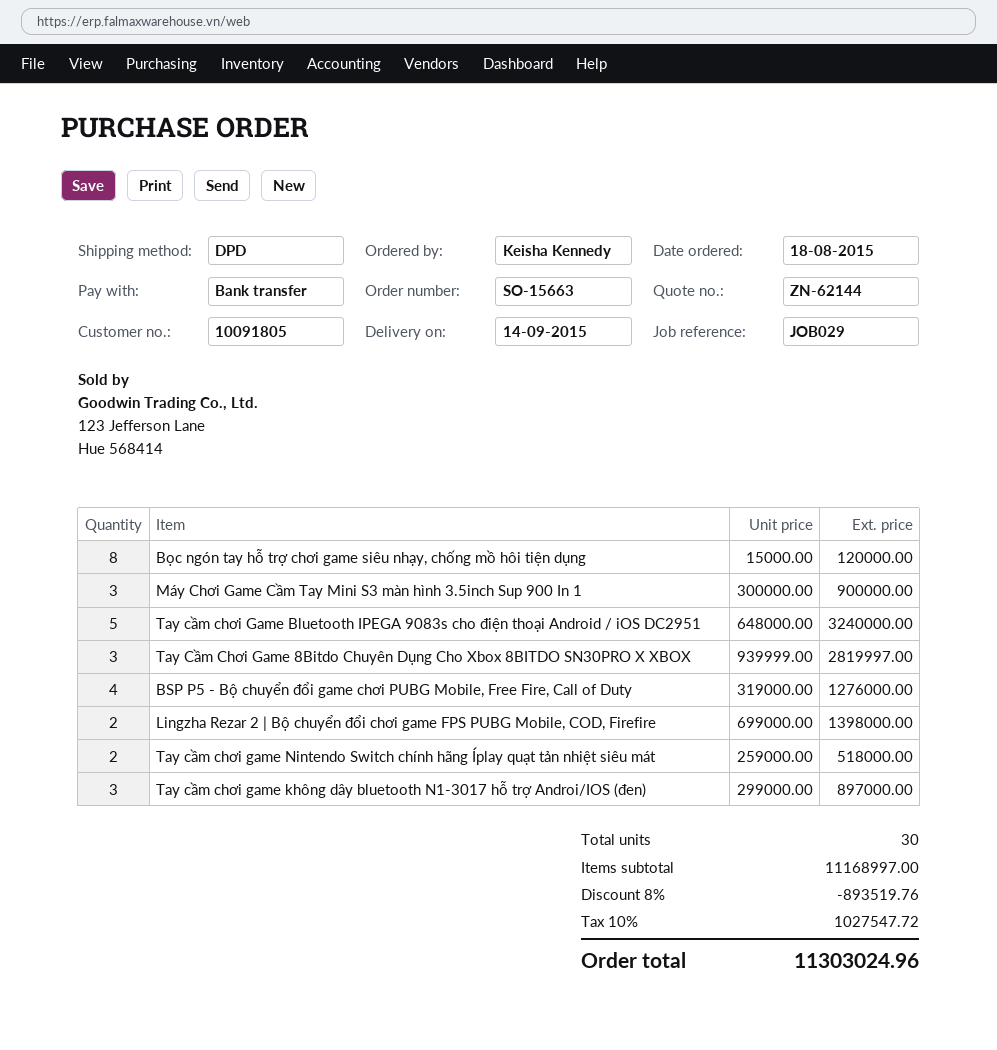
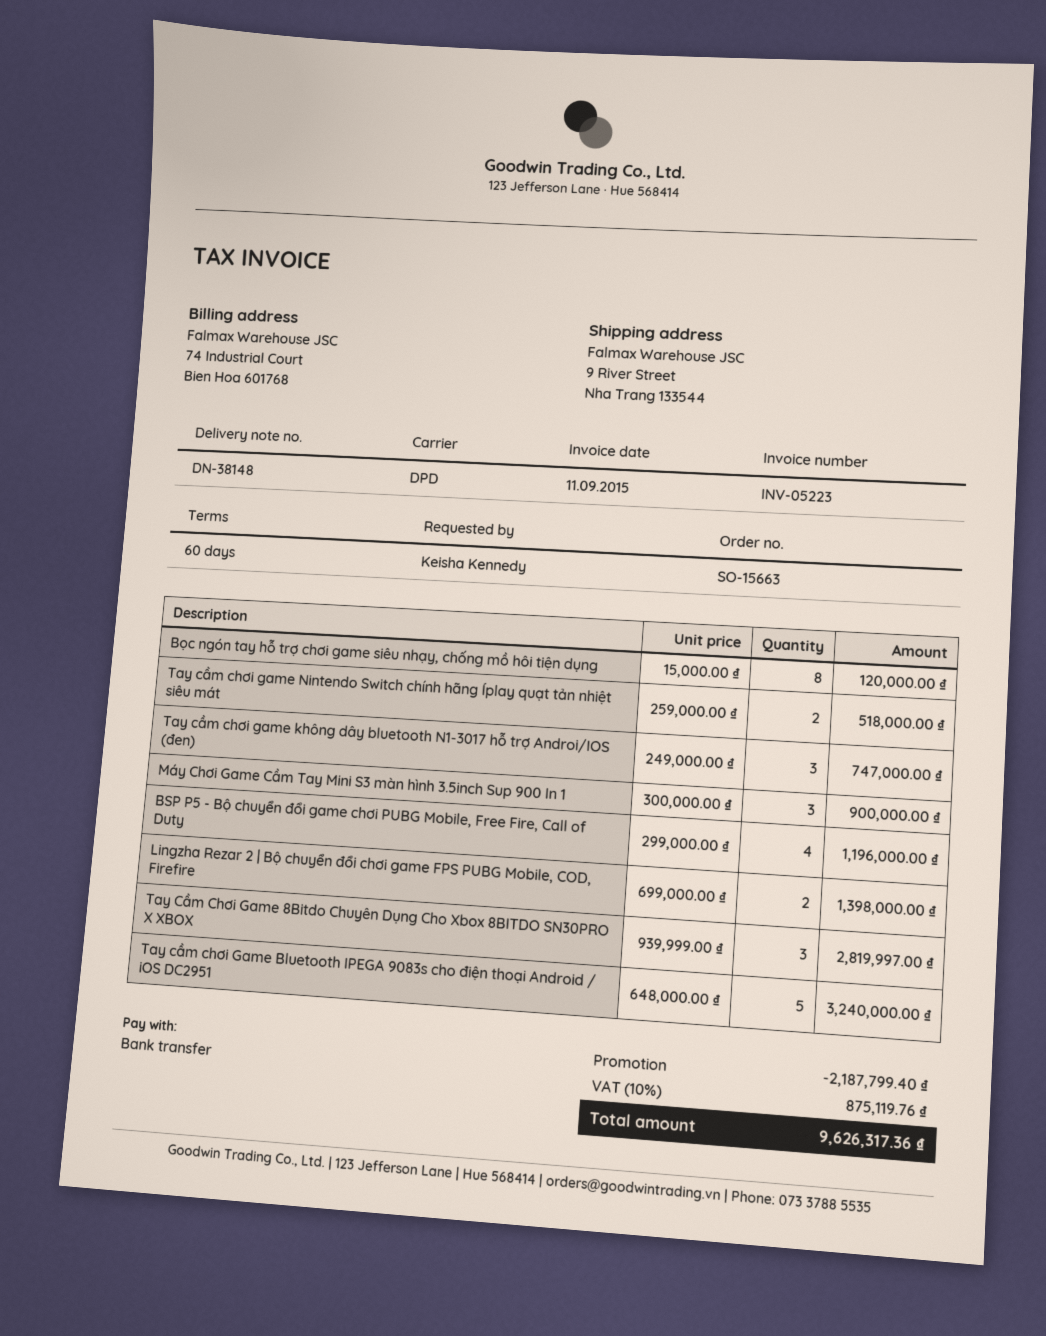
BSP P5 - Bộ chuyển đổi game chơi PUBG Mobile, Free Fire, Call of Duty: 4 x 319000.00 = 1276000.00 -> 4 x 299000.00 = 1196000.00
Tay cầm chơi game không dây bluetooth N1-3017 hỗ trợ Androi/IOS (đen): 3 x 299000.00 = 897000.00 -> 3 x 249000.00 = 747000.00
discount: 893519.76 -> 2187799.40
tax: 10% = 1027547.72 -> 10% = 875119.76
total: 11303024.96 -> 9626317.36

